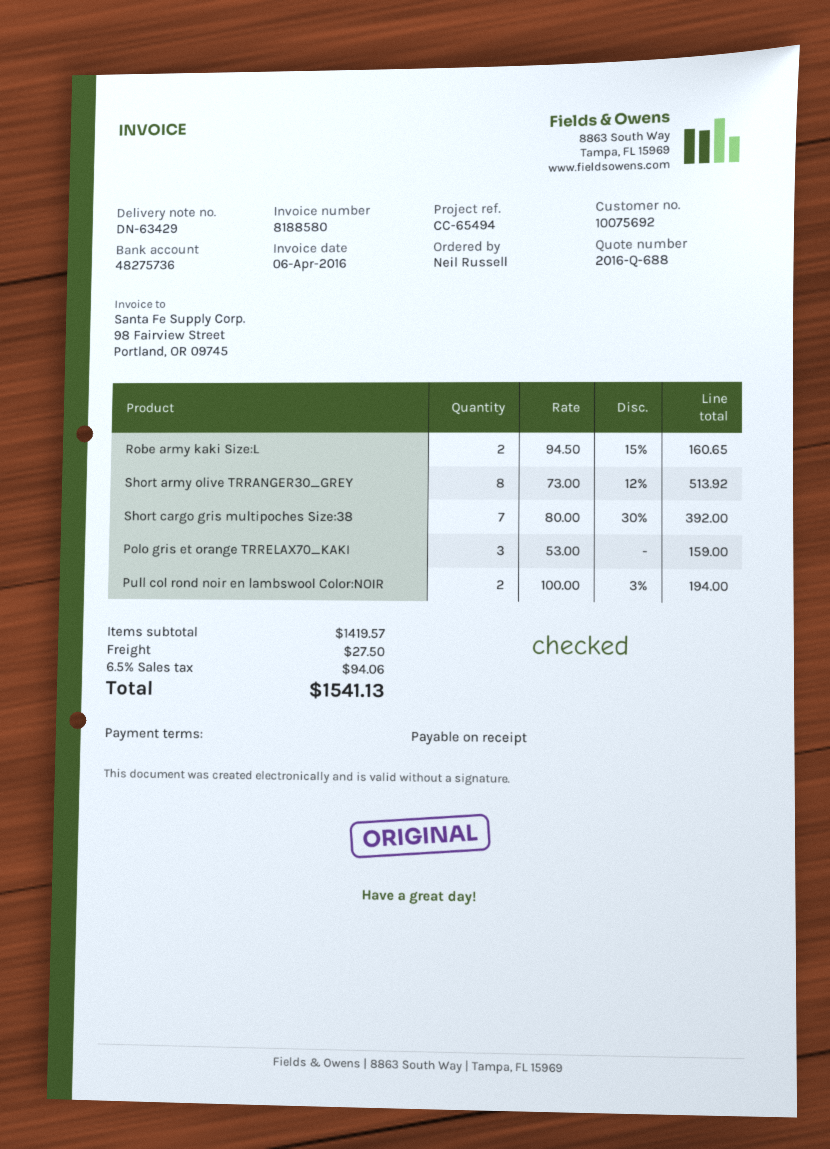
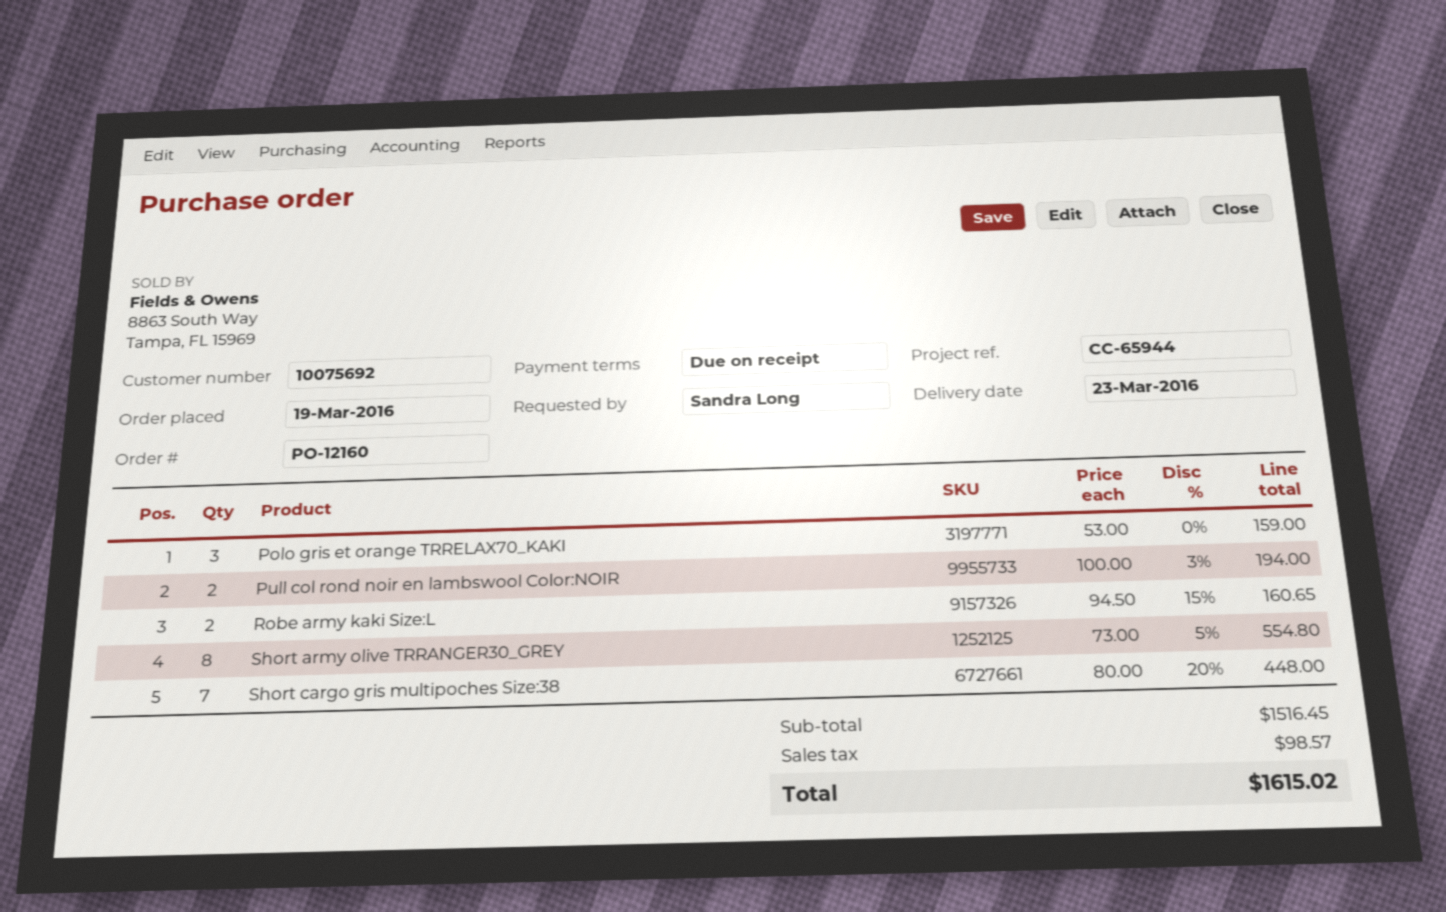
reference: CC-65494 -> CC-65944
ordered by: Neil Russell -> Sandra Long
Short army olive TRRANGER30_GREY: 8 x 73.00 - 12% = 513.92 -> 8 x 73.00 - 5% = 554.80
Short cargo gris multipoches Size:38: 7 x 80.00 - 30% = 392.00 -> 7 x 80.00 - 20% = 448.00
subtotal: 1419.57 -> 1516.45
shipping: 27.50 -> none
tax: 94.06 -> 98.57
total: 1541.13 -> 1615.02

